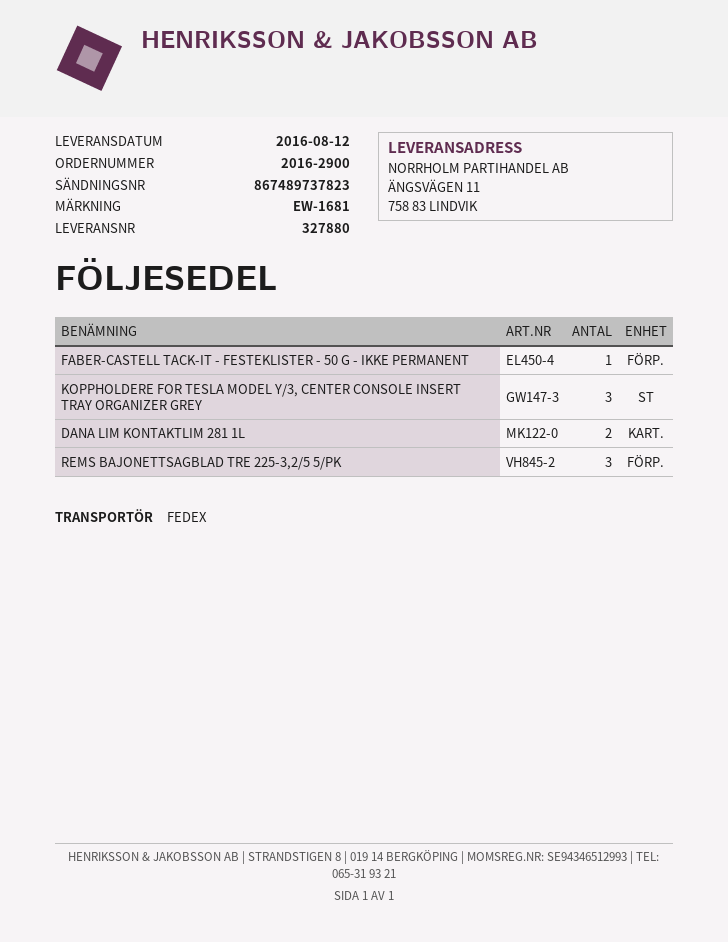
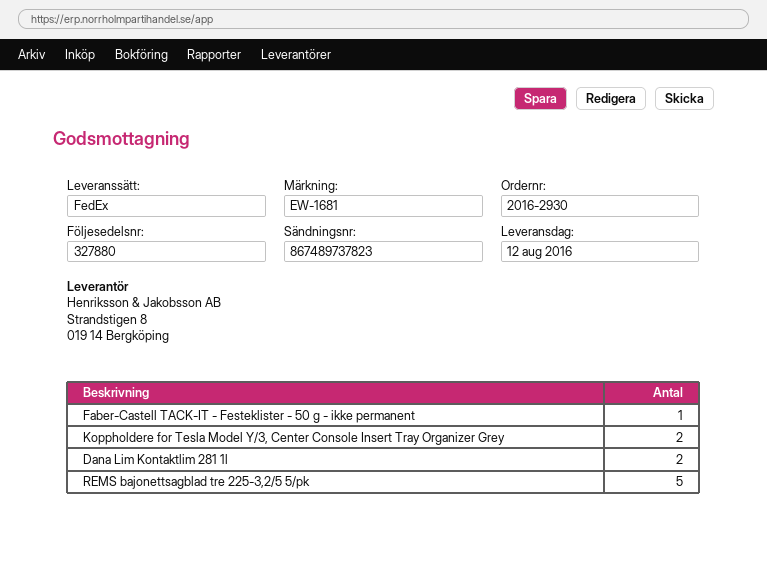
order number: 2016-2900 -> 2016-2930
KOPPHOLDERE FOR TESLA MODEL Y/3, CENTER CONSOLE INSERT TRAY ORGANIZER GREY: 3 -> 2
REMS BAJONETTSAGBLAD TRE 225-3,2/5 5/PK: 3 -> 5

